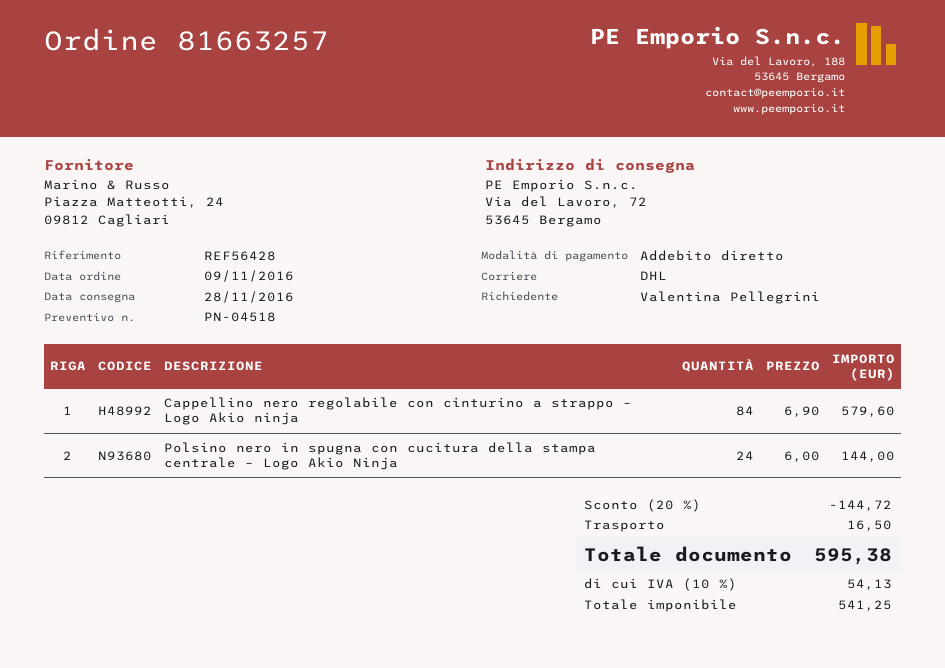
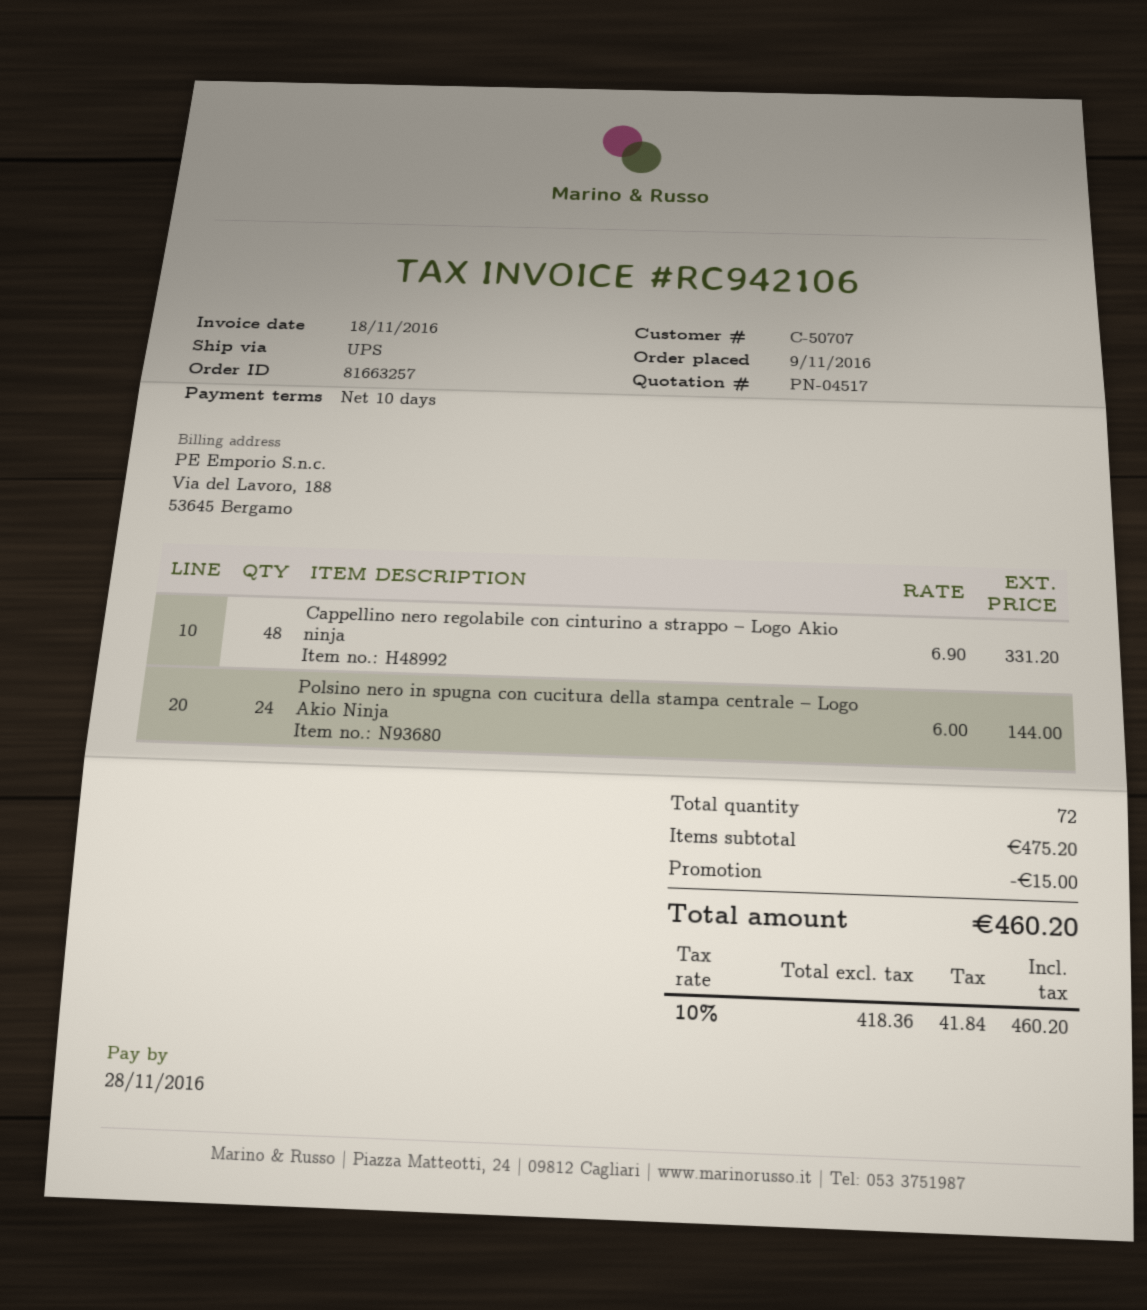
quote number: PN-04518 -> PN-04517
shipping method: DHL -> UPS
Cappellino nero regolabile con cinturino a strappo – Logo Akio ninja: 84 x 6.90 = 579.60 -> 48 x 6.90 = 331.20
discount: 144.72 -> 15.00
shipping: 16.50 -> none
net: 541.25 -> 418.36
tax: 10% = 54.13 -> 10% = 41.84
total: 595.38 -> 460.20

